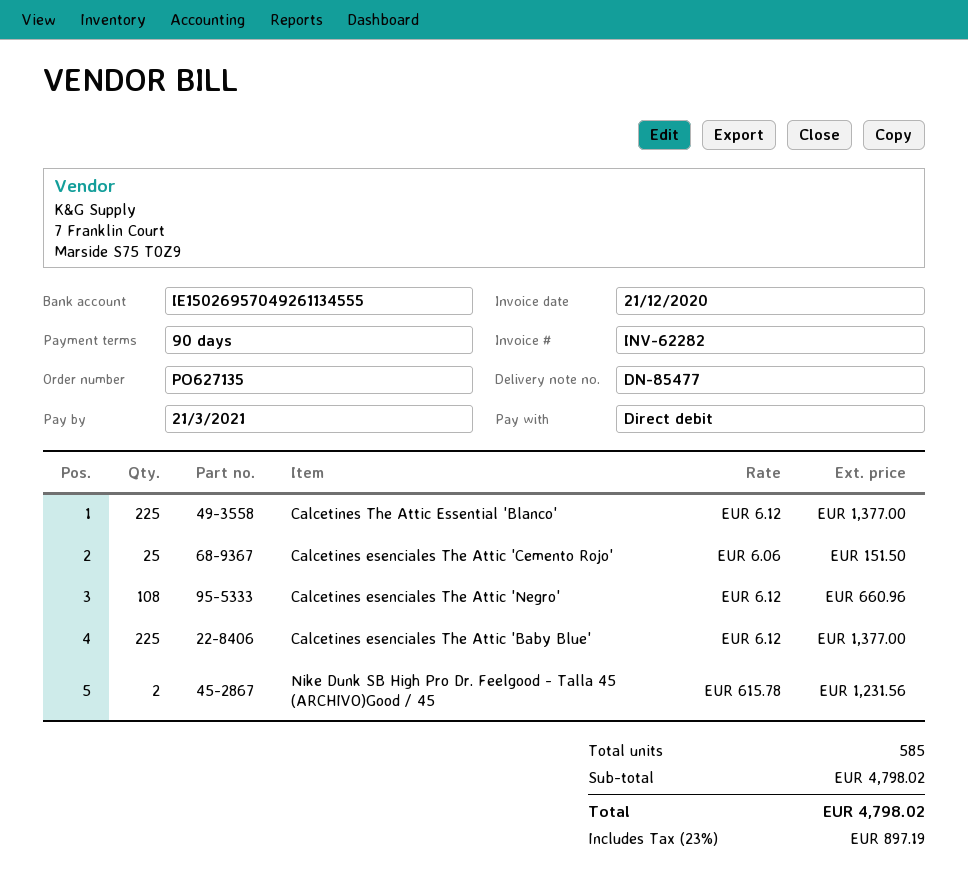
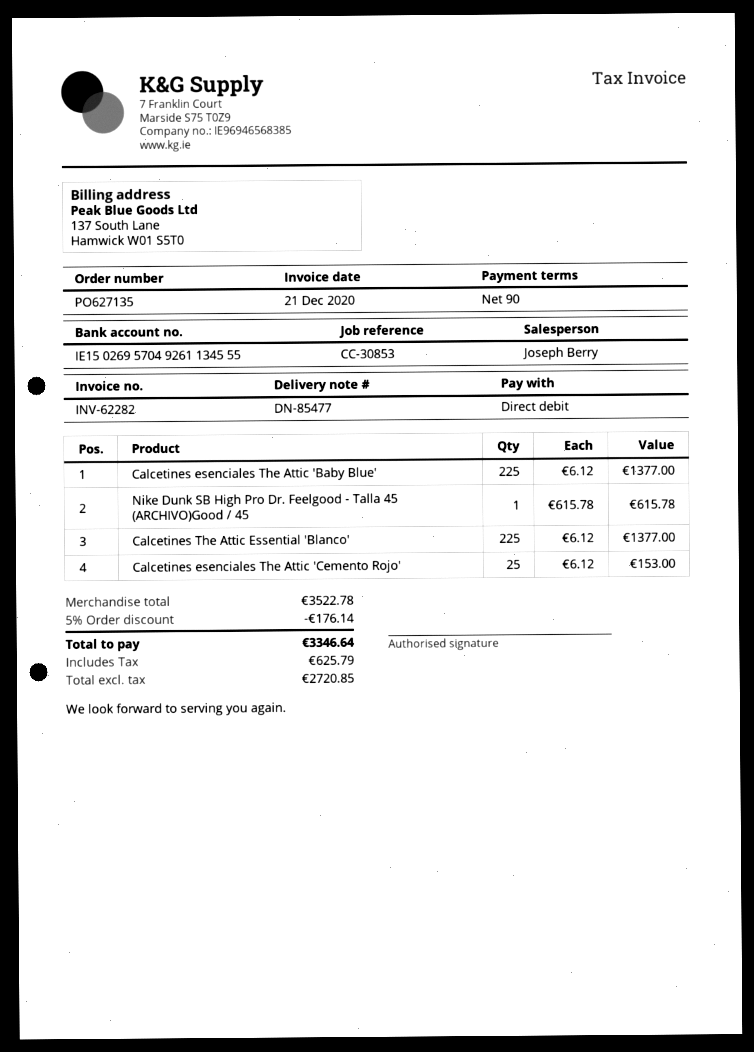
Calcetines esenciales The Attic 'Cemento Rojo': 25 x 6.06 = 151.50 -> 25 x 6.12 = 153.00
Calcetines esenciales The Attic 'Negro': 108 x 6.12 = 660.96 -> none
Nike Dunk SB High Pro Dr. Feelgood - Talla 45 (ARCHIVO)Good / 45: 2 x 615.78 = 1231.56 -> 1 x 615.78 = 615.78
subtotal: 4798.02 -> 3522.78
discount: none -> 5% = 176.14
tax: 897.19 -> 625.79
total: 4798.02 -> 3346.64

